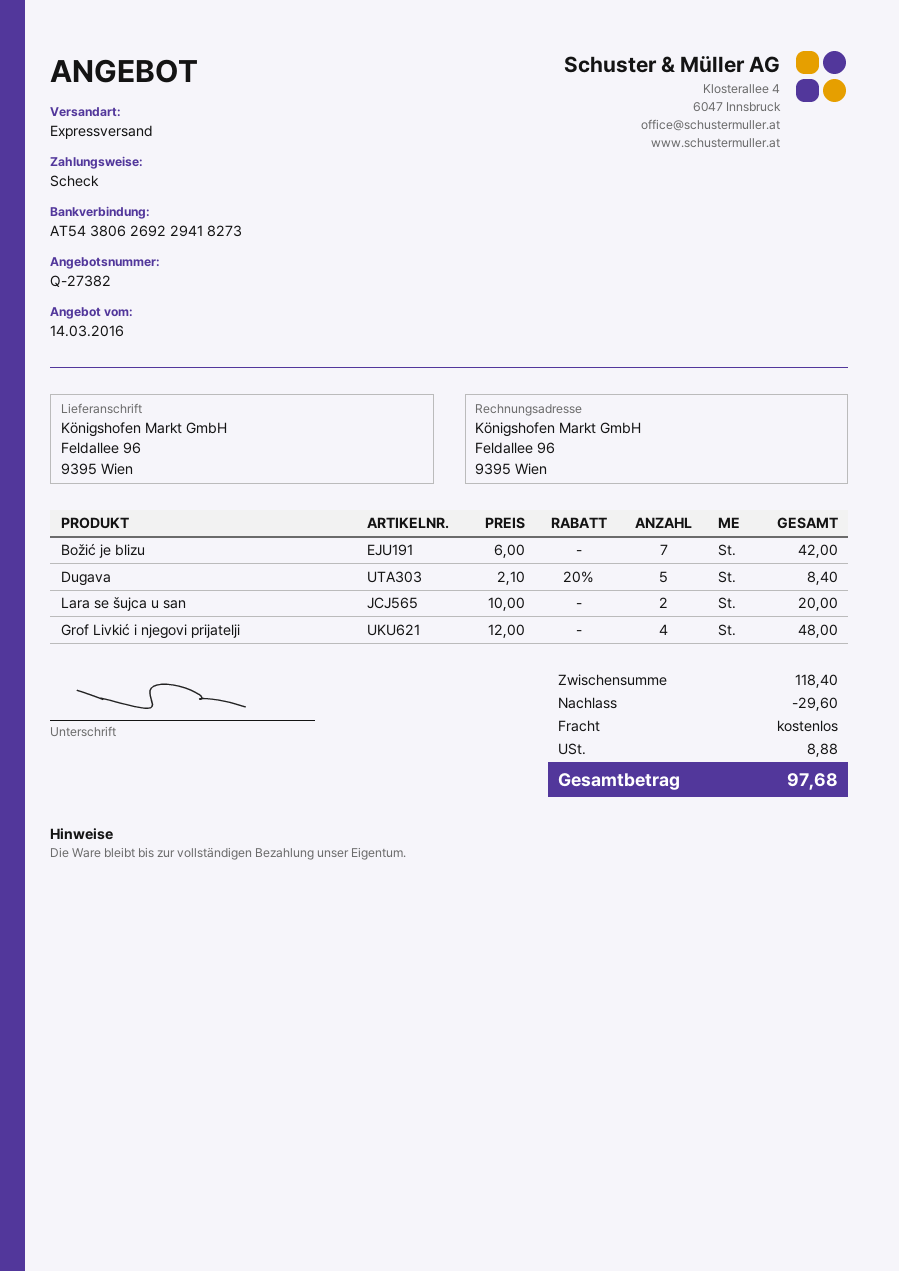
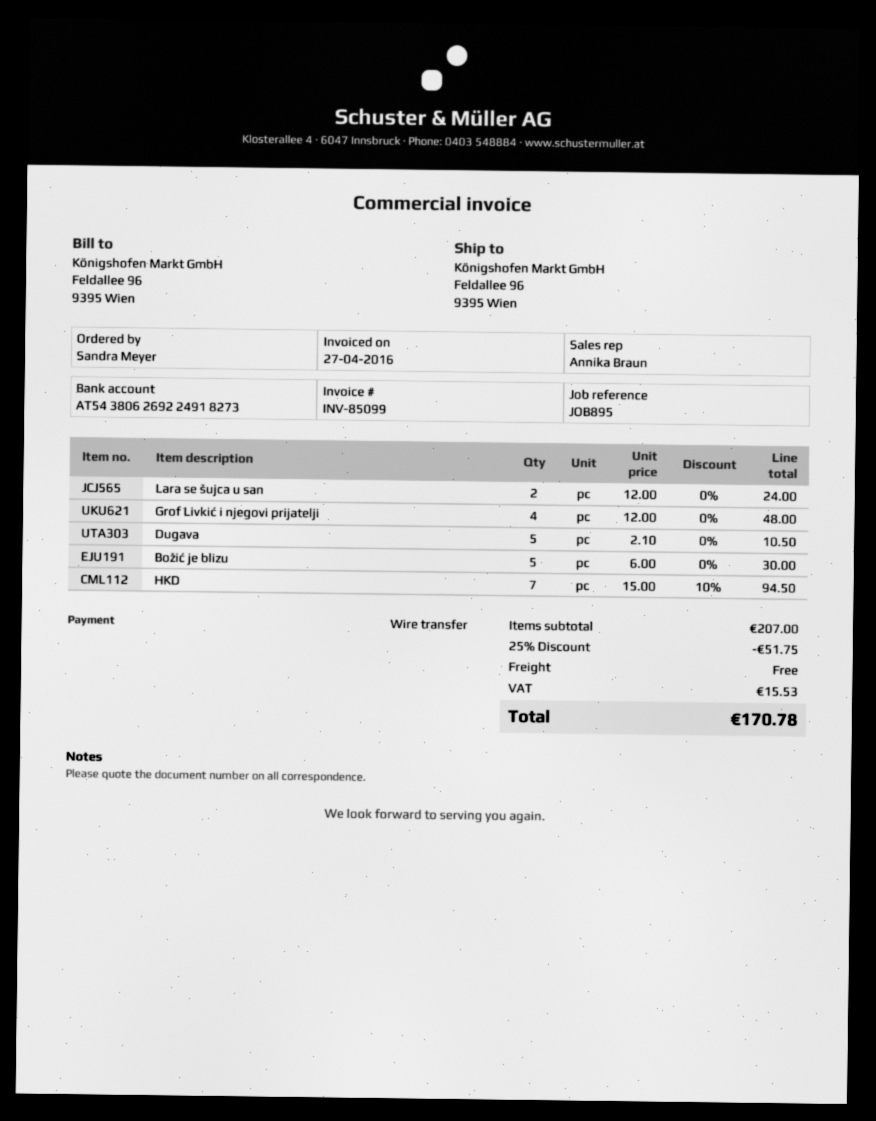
payment method: cheque -> bank transfer
bank account: AT543806269229418273 -> AT543806269224918273
Božić je blizu: 7 x 6.00 = 42.00 -> 5 x 6.00 = 30.00
Dugava: 5 x 2.10 - 20% = 8.40 -> 5 x 2.10 = 10.50
Lara se šujca u san: 2 x 10.00 = 20.00 -> 2 x 12.00 = 24.00
HKD: none -> 7 x 15.00 - 10% = 94.50
subtotal: 118.40 -> 207.00
discount: 29.60 -> 51.75
tax: 8.88 -> 15.53
total: 97.68 -> 170.78

